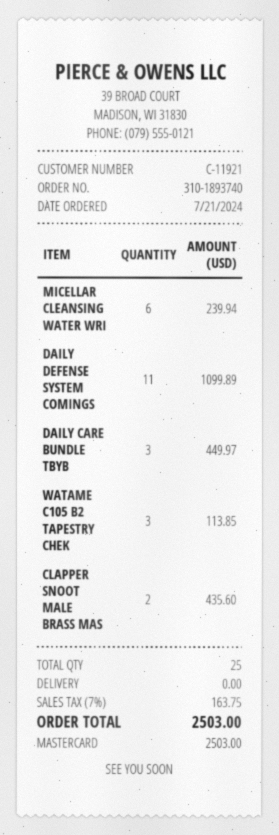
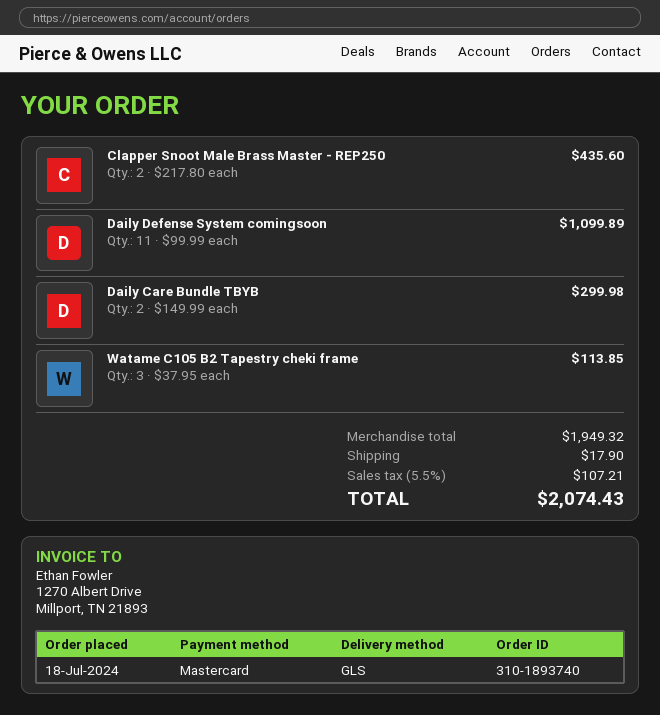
order date: 2024-07-21 -> 2024-07-18
MICELLAR CLEANSING WATER WRI: 6 for 239.94 -> none
DAILY CARE BUNDLE TBYB: 3 for 449.97 -> 2 for 299.98
shipping: 0.00 -> 17.90
tax: 7% = 163.75 -> 5.5% = 107.21
total: 2503.00 -> 2074.43

